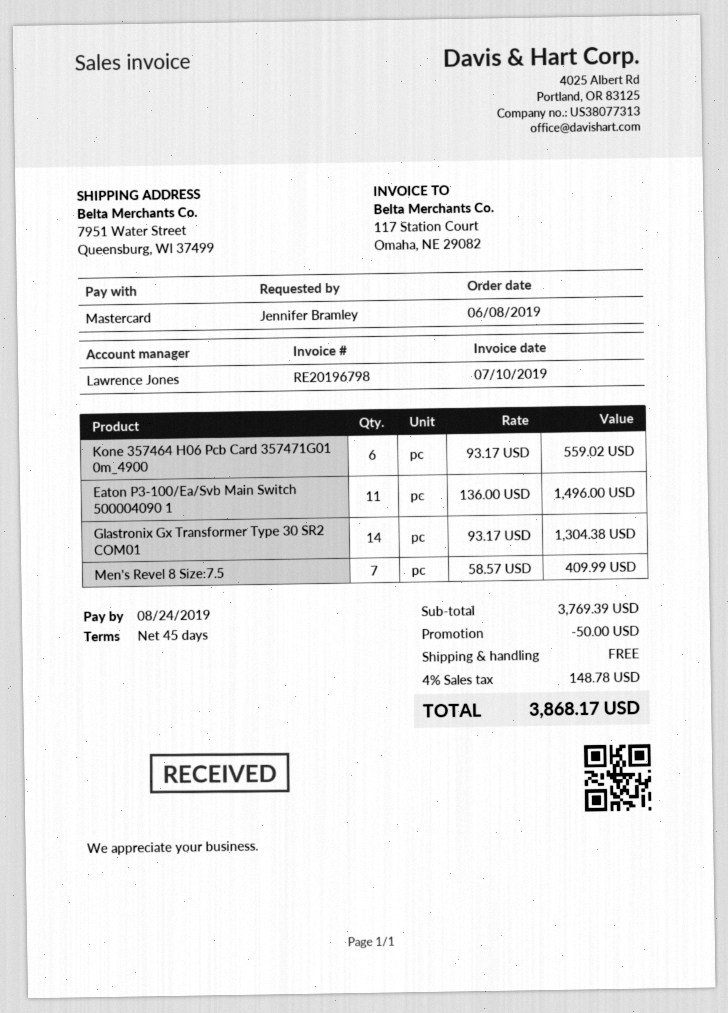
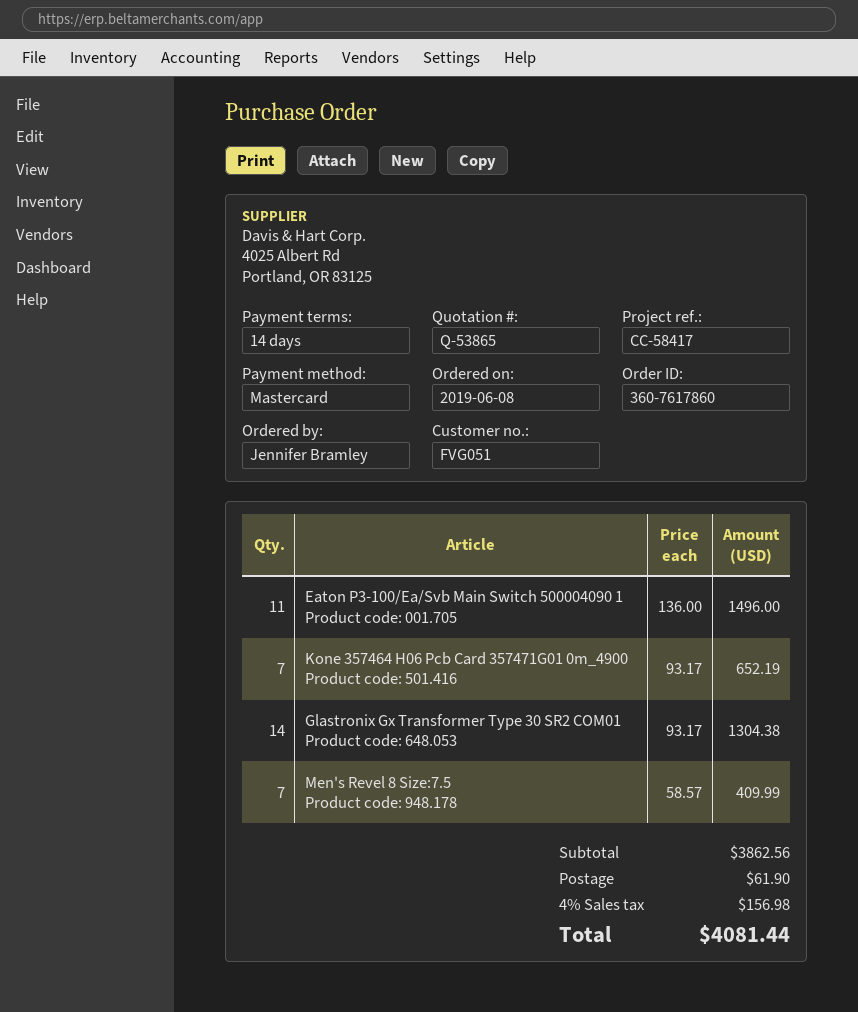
payment terms: 45 days -> 14 days
Kone 357464 H06 Pcb Card 357471G01 0m_4900: 6 x 93.17 = 559.02 -> 7 x 93.17 = 652.19
subtotal: 3769.39 -> 3862.56
discount: 50.00 -> none
shipping: 0.00 -> 61.90
tax: 4% = 148.78 -> 4% = 156.98
total: 3868.17 -> 4081.44

